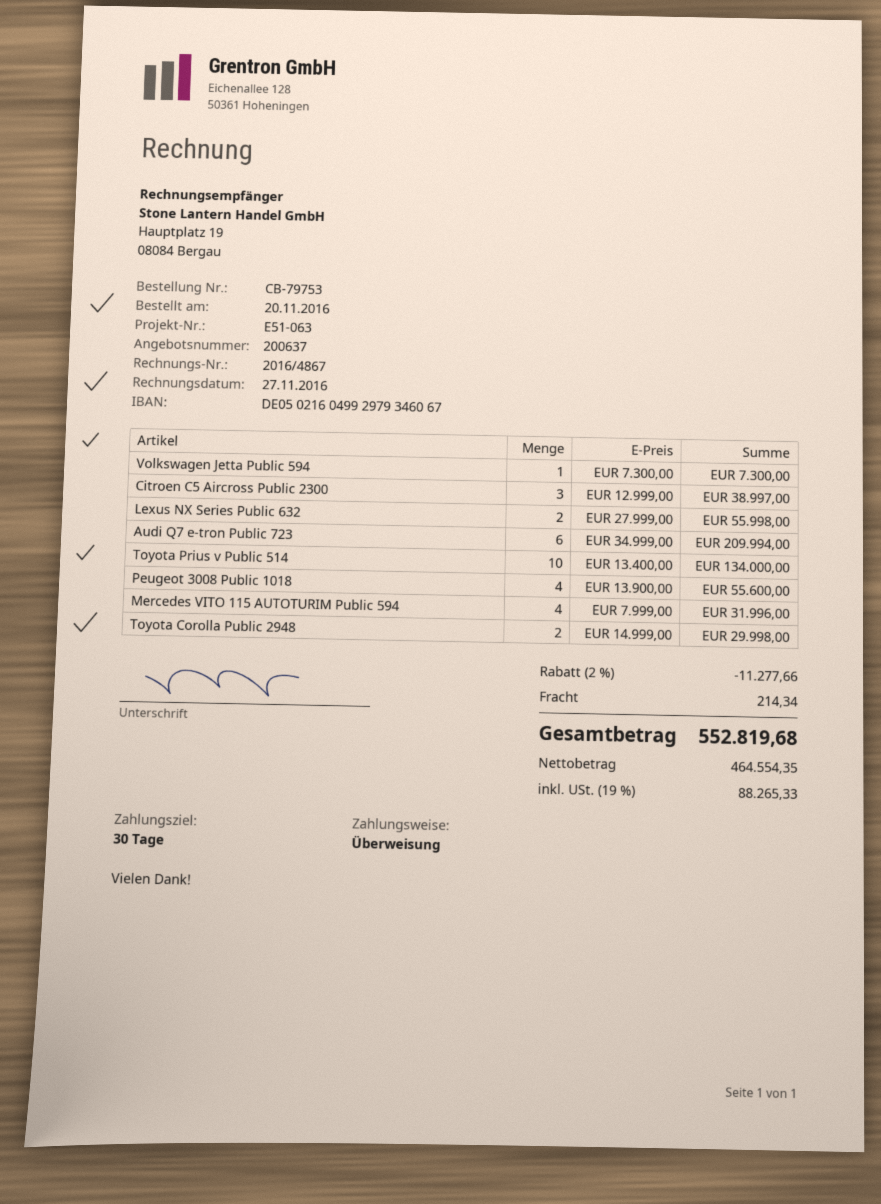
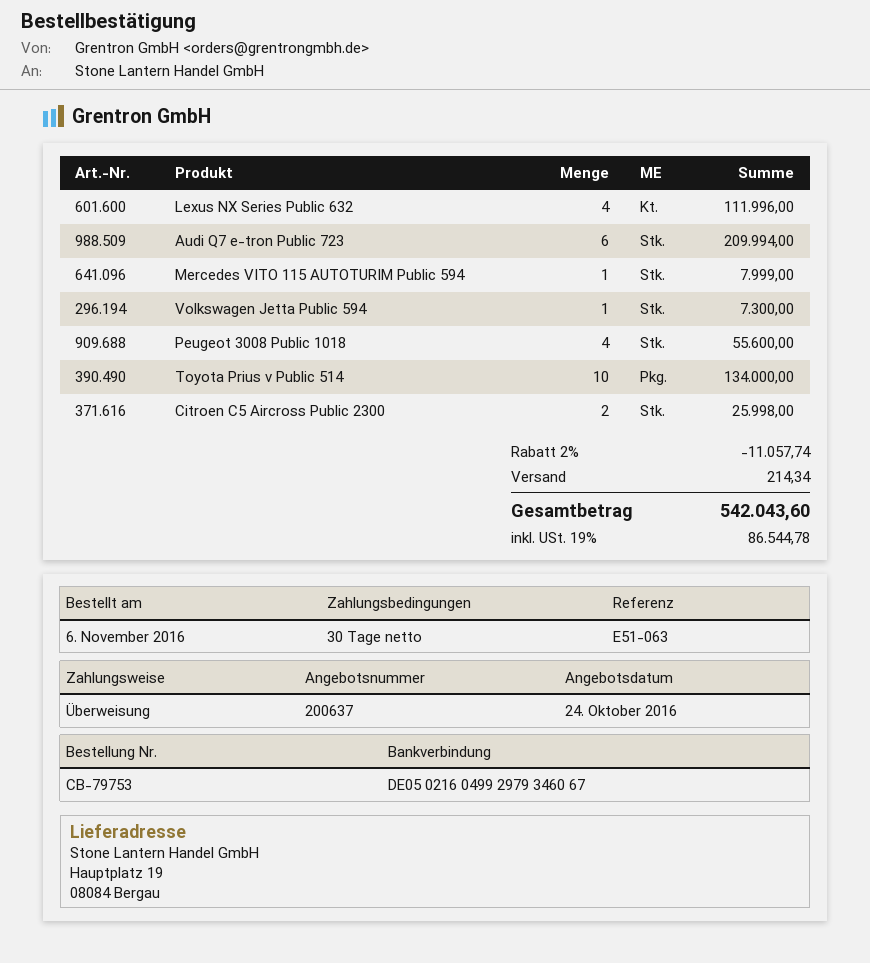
order date: 2016-11-20 -> 2016-11-06
Citroen C5 Aircross Public 2300: 3 for 38997.00 -> 2 for 25998.00
Lexus NX Series Public 632: 2 for 55998.00 -> 4 for 111996.00
Mercedes VITO 115 AUTOTURIM Public 594: 4 for 31996.00 -> 1 for 7999.00
Toyota Corolla Public 2948: 2 for 29998.00 -> none
discount: 2% = 11277.66 -> 2% = 11057.74
tax: 19% = 88265.33 -> 19% = 86544.78
total: 552819.68 -> 542043.60

